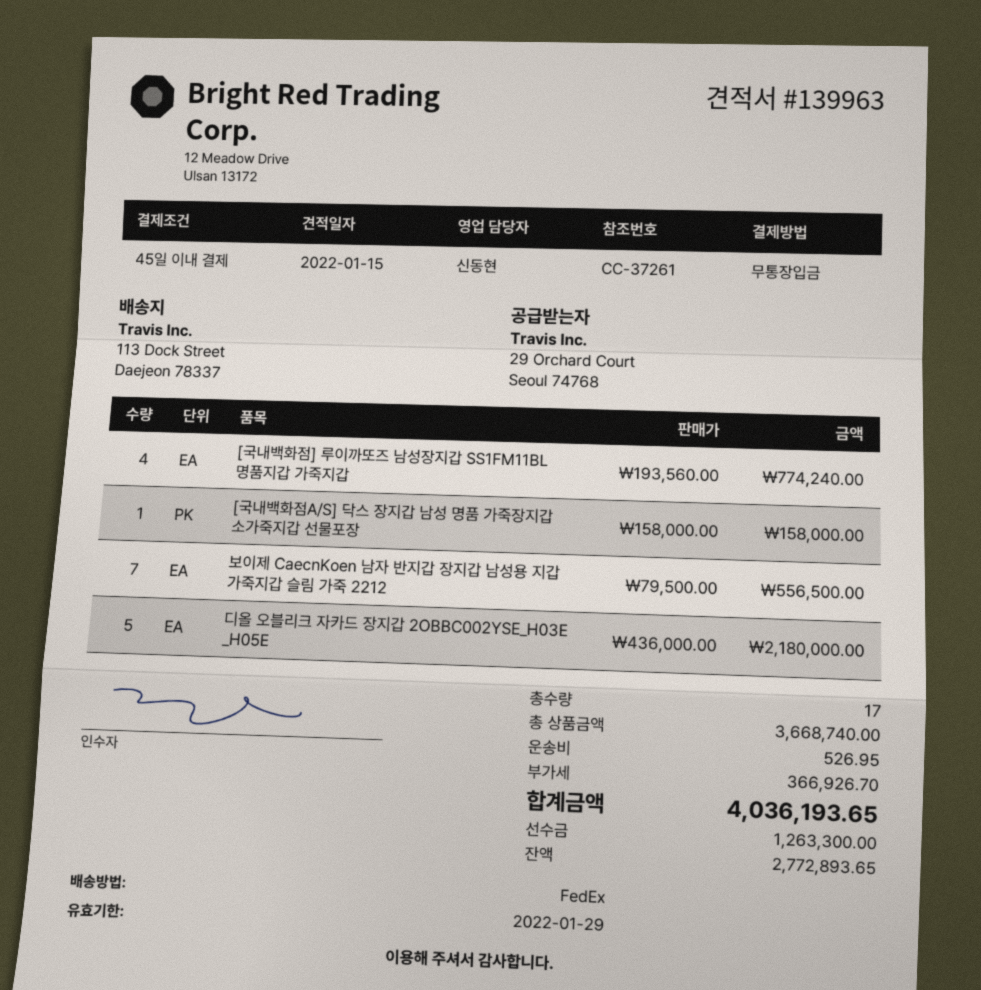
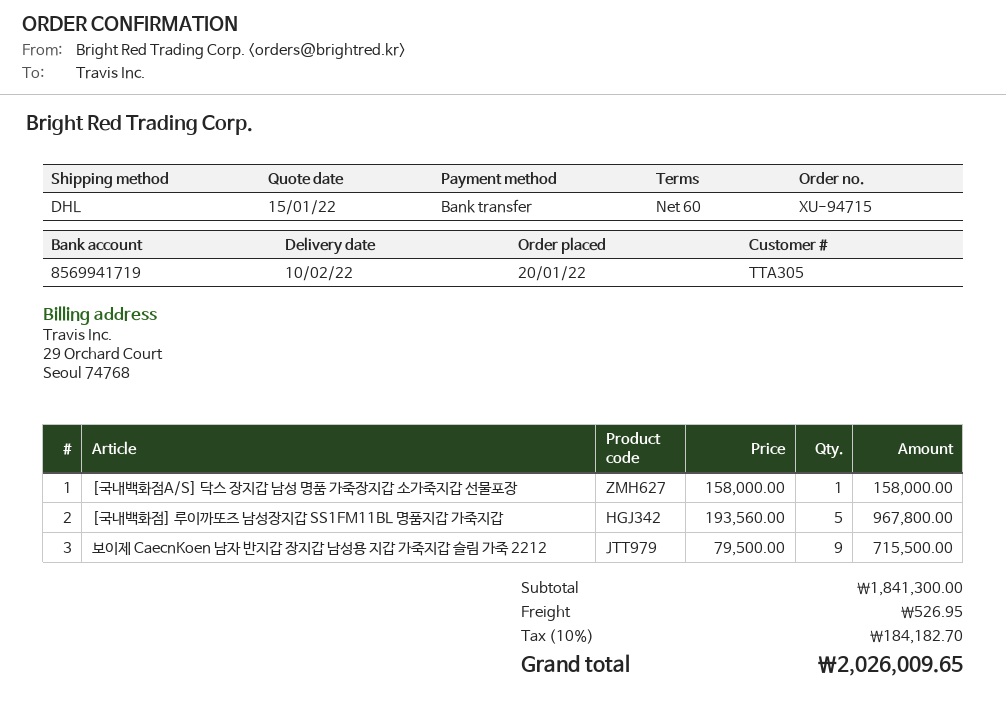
payment terms: 45 days -> 60 days
shipping method: FedEx -> DHL
[국내백화점] 루이까또즈 남성장지갑 SS1FM11BL 명품지갑 가죽지갑: 4 x 193560.00 = 774240.00 -> 5 x 193560.00 = 967800.00
보이제 CaecnKoen 남자 반지갑 장지갑 남성용 지갑 가죽지갑 슬림 가죽 2212: 7 x 79500.00 = 556500.00 -> 9 x 79500.00 = 715500.00
디올 오블리크 자카드 장지갑 2OBBC002YSE_H03E _H05E: 5 x 436000.00 = 2180000.00 -> none
subtotal: 3668740.00 -> 1841300.00
tax: 366926.70 -> 184182.70
total: 4036193.65 -> 2026009.65

